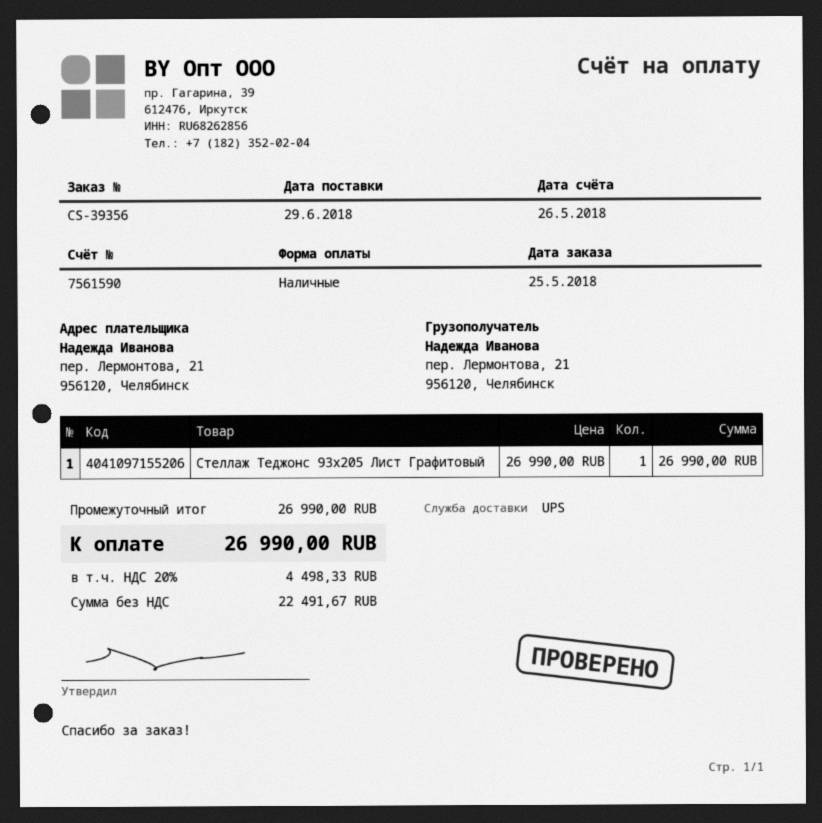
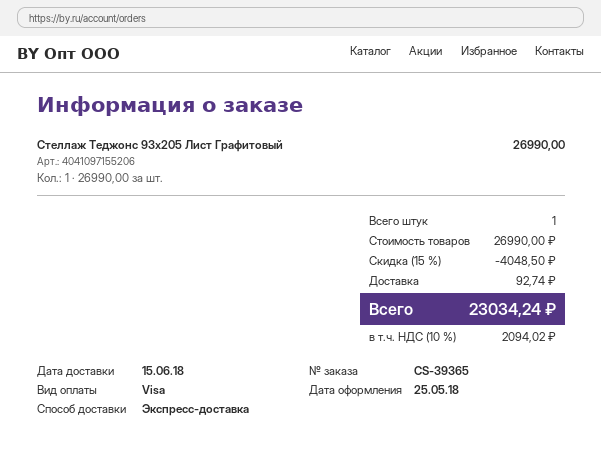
order number: CS-39356 -> CS-39365
delivery date: 2018-06-29 -> 2018-06-15
payment method: cash -> Visa
shipping method: UPS -> express
discount: none -> 15% = 4048.50
shipping: none -> 92.74
tax: 20% = 4498.33 -> 10% = 2094.02
total: 26990.00 -> 23034.24

